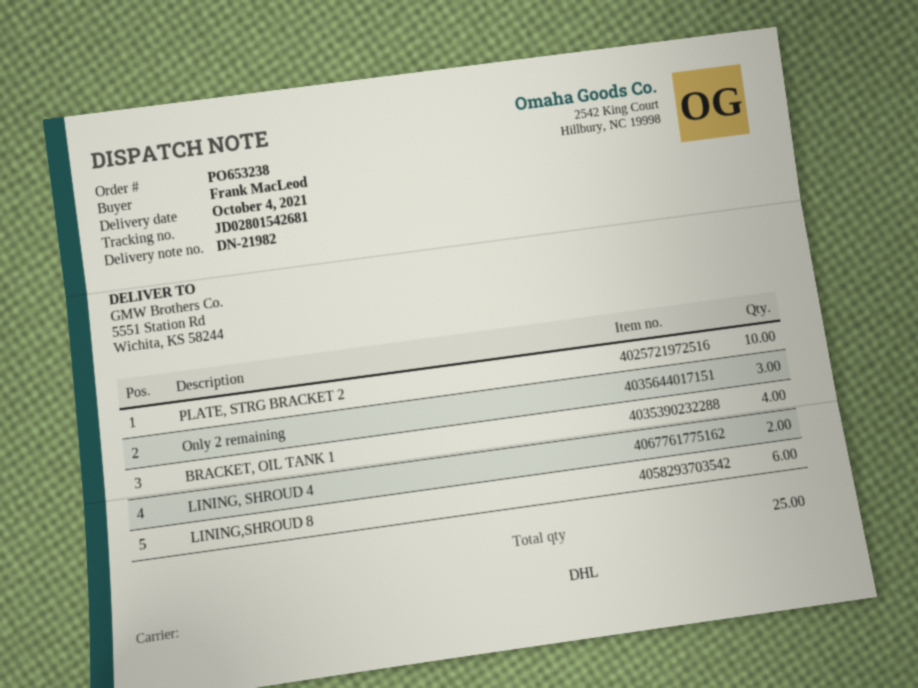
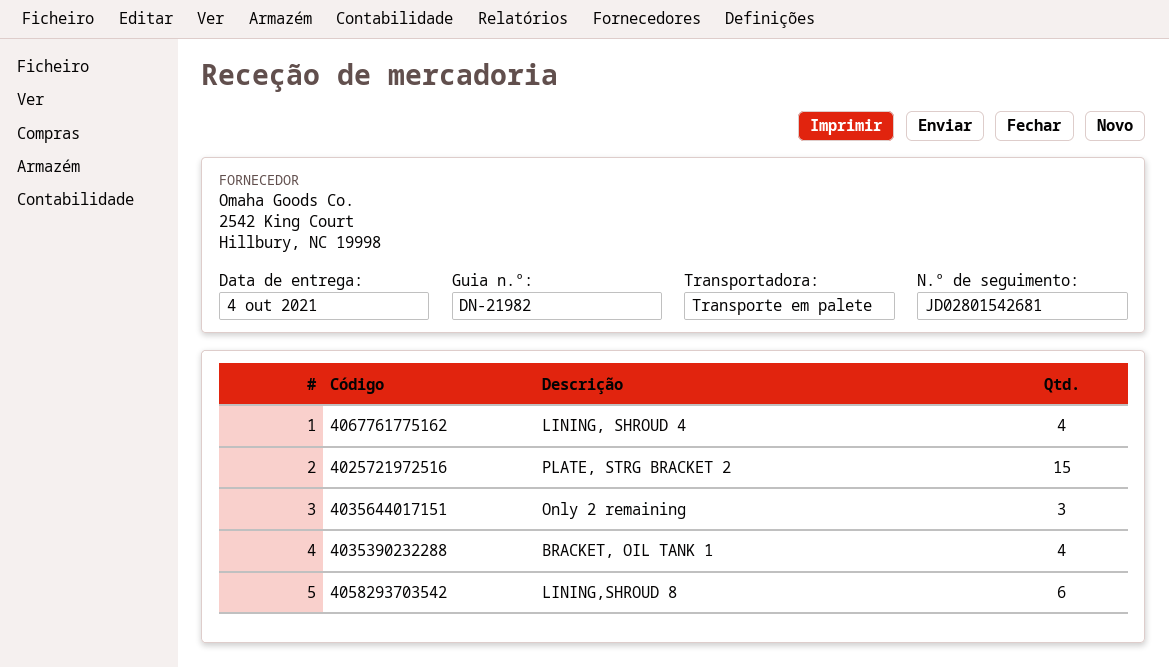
shipping method: DHL -> pallet freight
PLATE, STRG BRACKET 2: 10 -> 15
LINING, SHROUD 4: 2 -> 4

